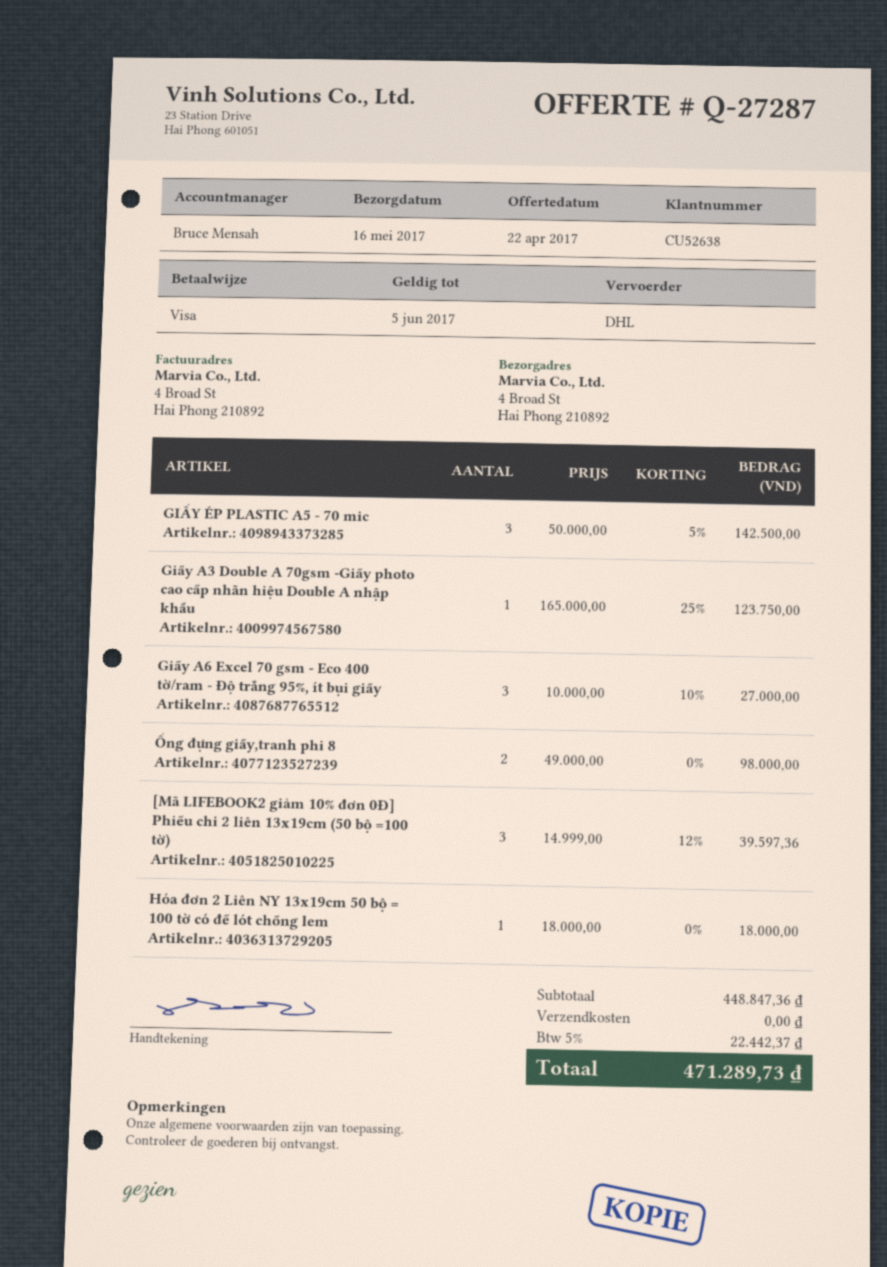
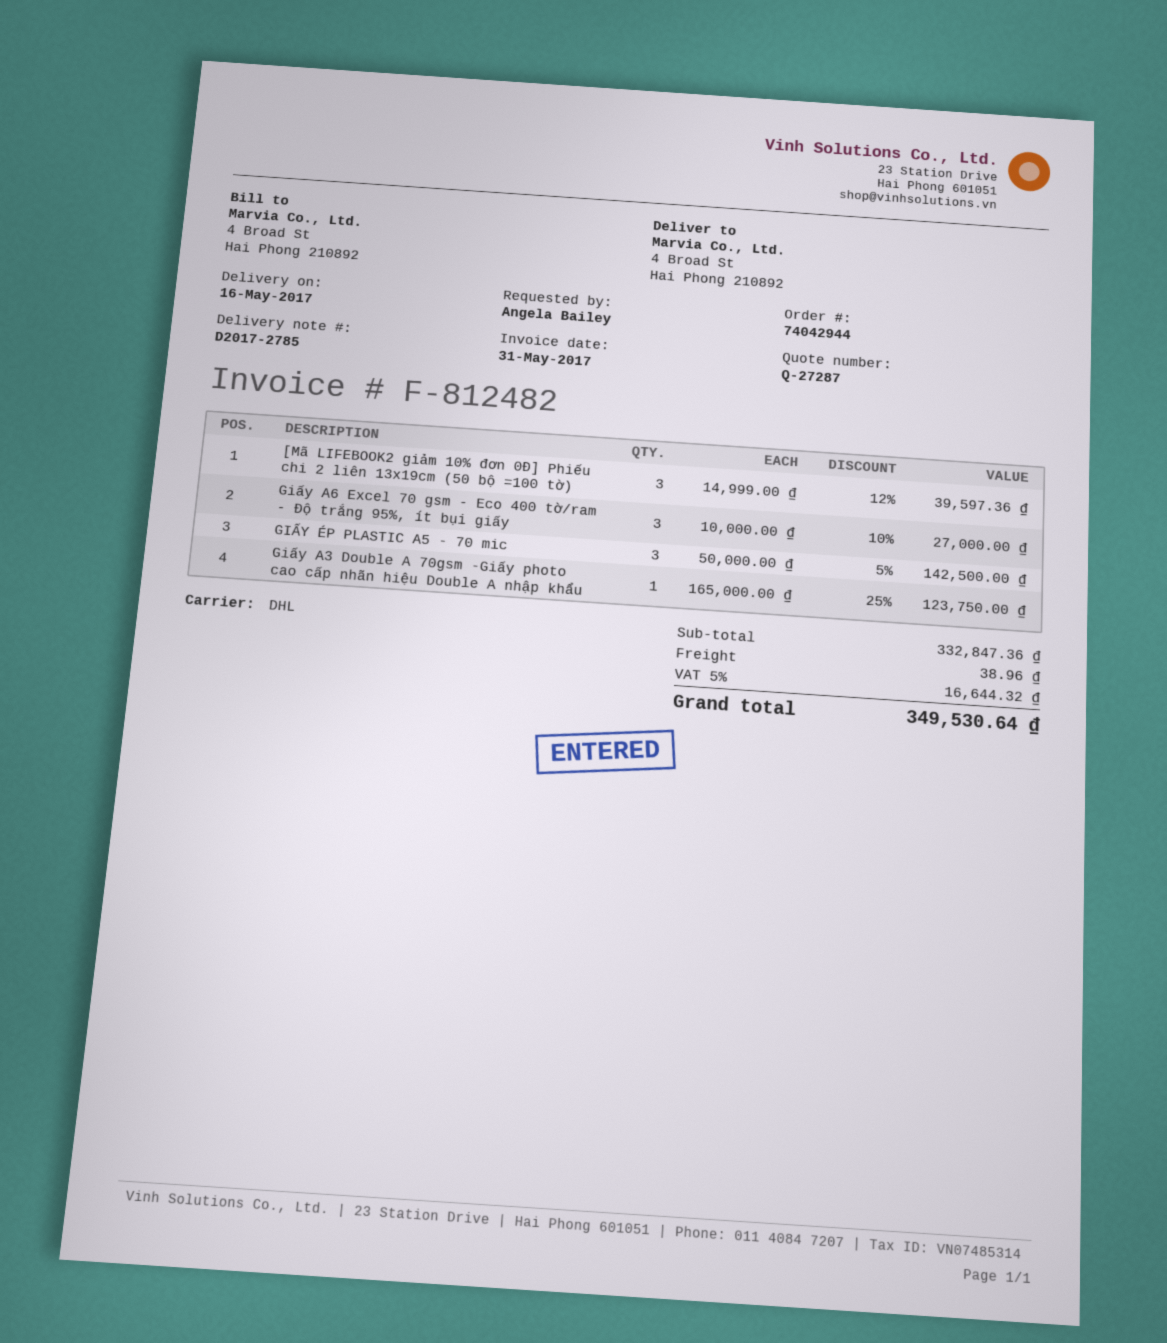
Ống đựng giấy,tranh phi 8: 2 x 49000.00 = 98000.00 -> none
Hóa đơn 2 Liên NY 13x19cm 50 bộ = 100 tờ có đế lót chống lem: 1 x 18000.00 = 18000.00 -> none
subtotal: 448847.36 -> 332847.36
shipping: 0.00 -> 38.96
tax: 5% = 22442.37 -> 5% = 16644.32
total: 471289.73 -> 349530.64

